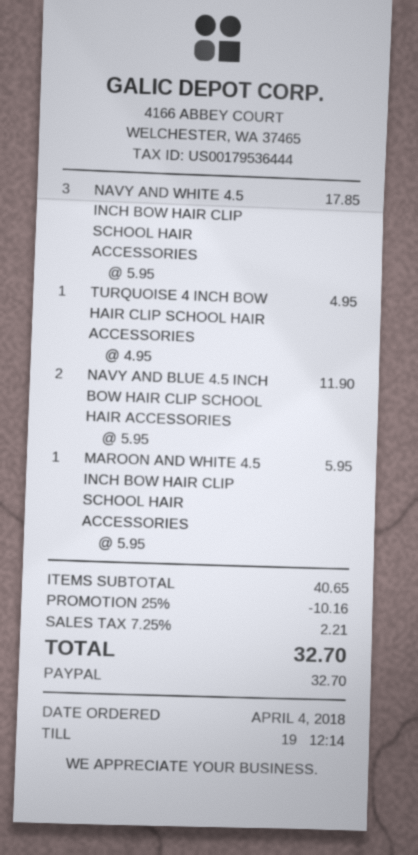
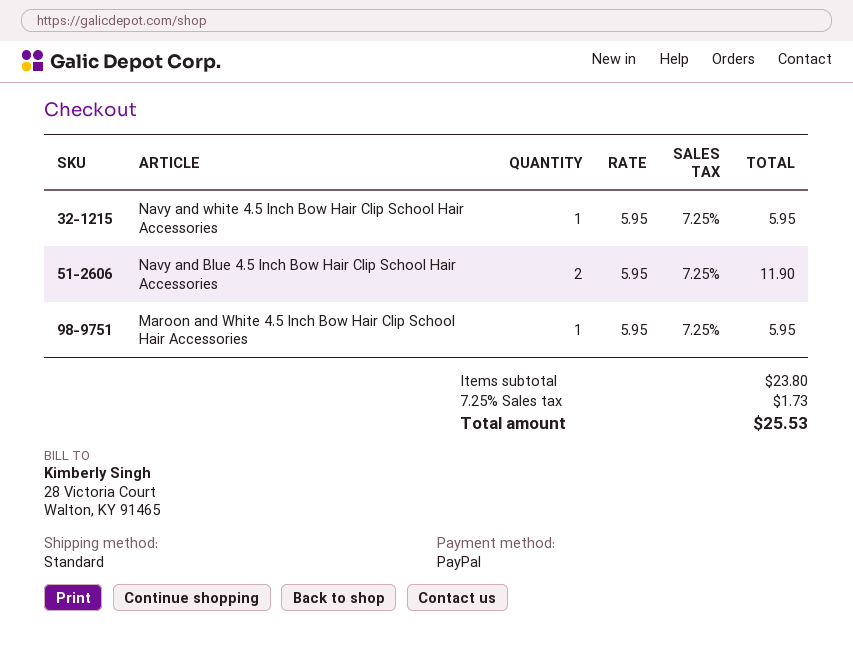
NAVY AND WHITE 4.5 INCH BOW HAIR CLIP SCHOOL HAIR ACCESSORIES: 3 x 5.95 = 17.85 -> 1 x 5.95 = 5.95
TURQUOISE 4 INCH BOW HAIR CLIP SCHOOL HAIR ACCESSORIES: 1 x 4.95 = 4.95 -> none
subtotal: 40.65 -> 23.80
discount: 25% = 10.16 -> none
tax: 7.25% = 2.21 -> 7.25% = 1.73
total: 32.70 -> 25.53

